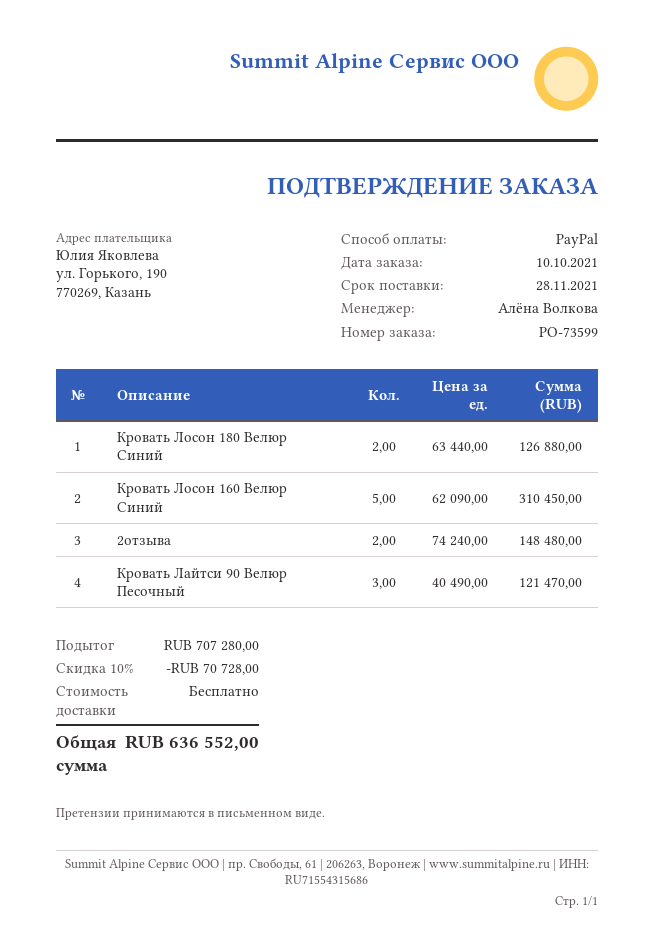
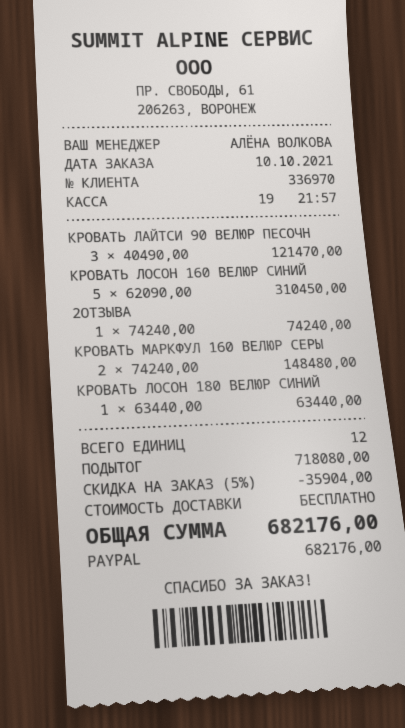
Кровать Лосон 180 Велюр Синий: 2 x 63440.00 = 126880.00 -> 1 x 63440.00 = 63440.00
2отзыва: 2 x 74240.00 = 148480.00 -> 1 x 74240.00 = 74240.00
КРОВАТЬ МАРКФУЛ 160 ВЕЛЮР СЕРЫ: none -> 2 x 74240.00 = 148480.00
subtotal: 707280.00 -> 718080.00
discount: 10% = 70728.00 -> 5% = 35904.00
total: 636552.00 -> 682176.00

